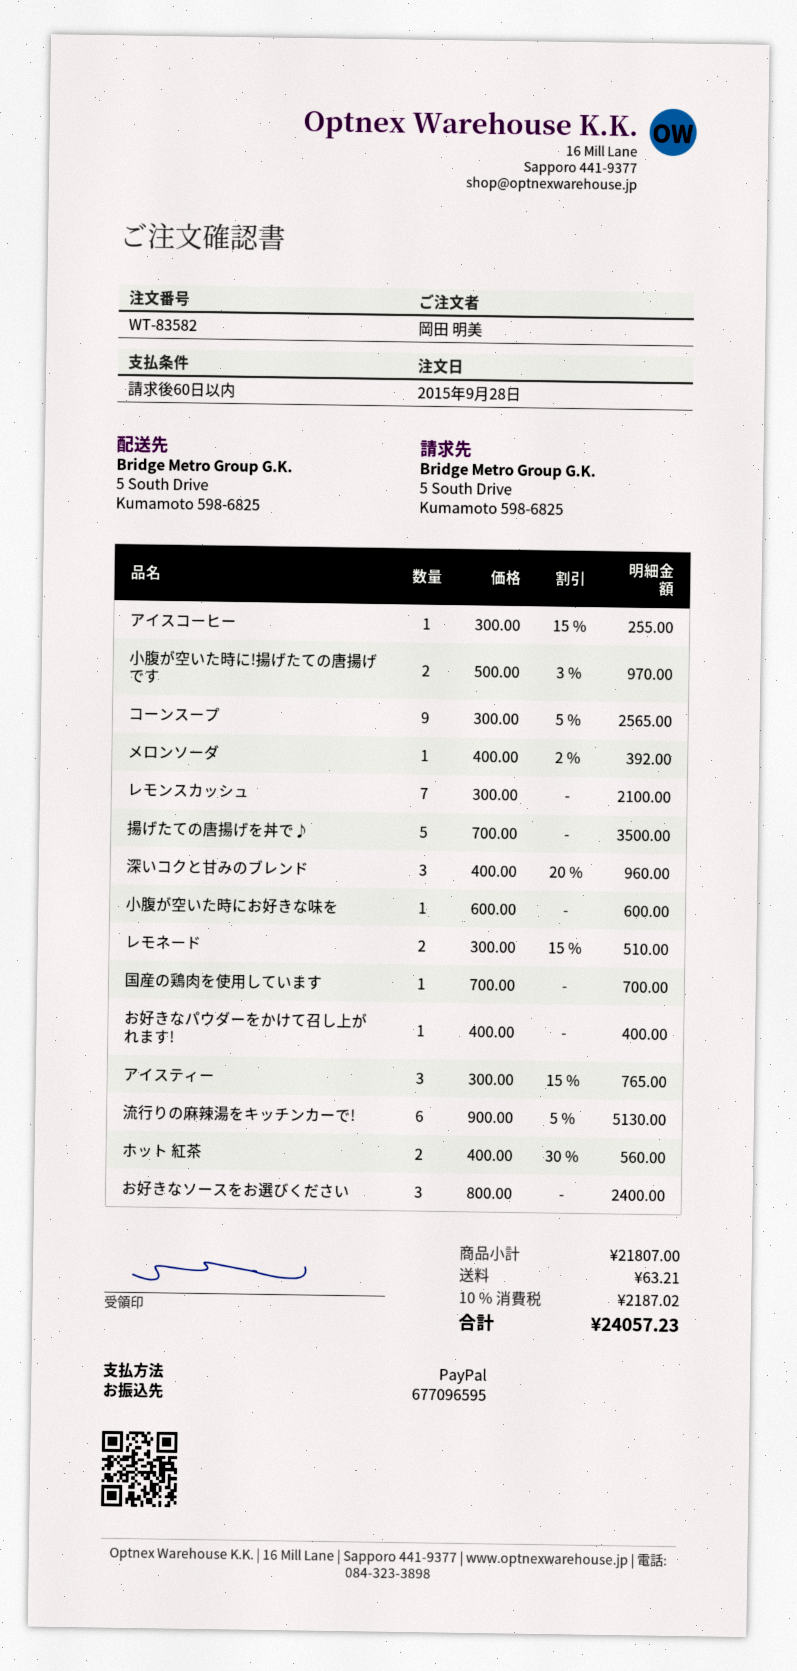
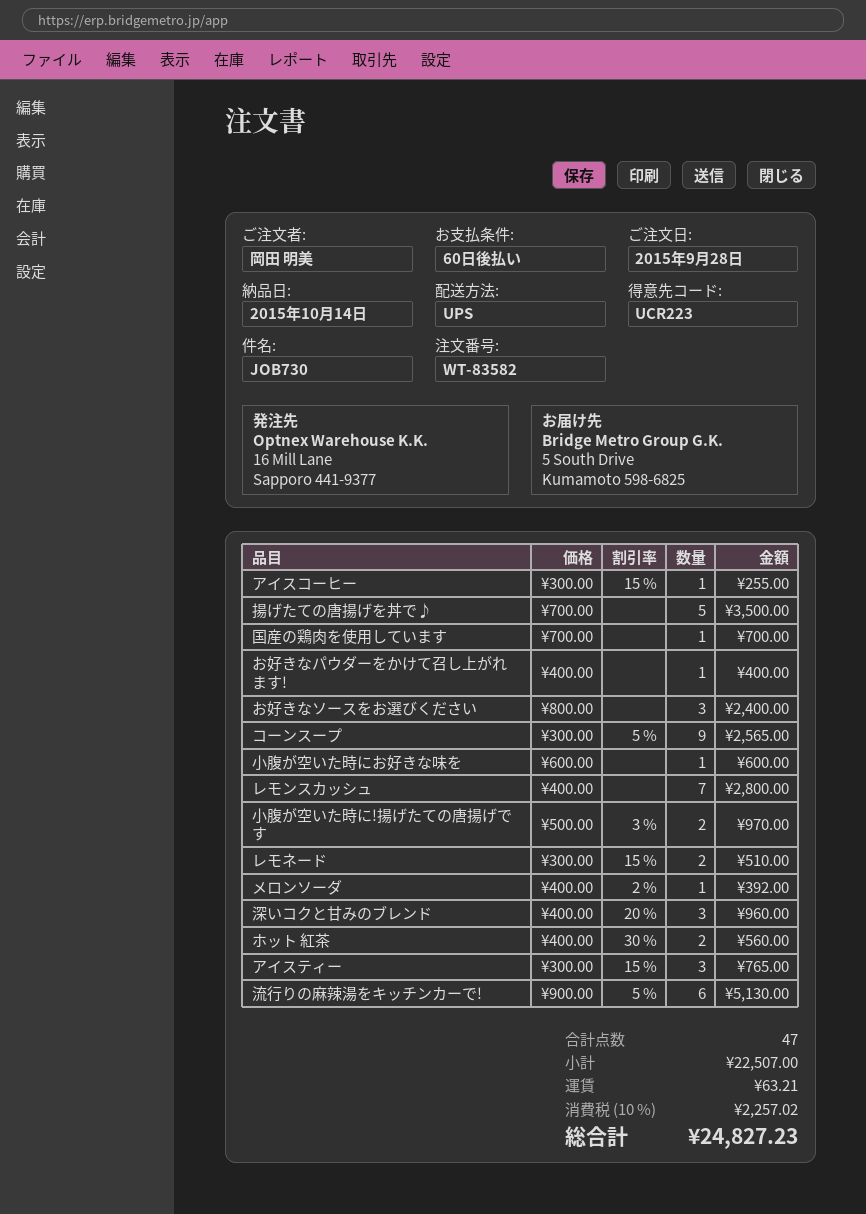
レモンスカッシュ: 7 x 300.00 = 2100.00 -> 7 x 400.00 = 2800.00
subtotal: 21807.00 -> 22507.00
tax: 10% = 2187.02 -> 10% = 2257.02
total: 24057.23 -> 24827.23

